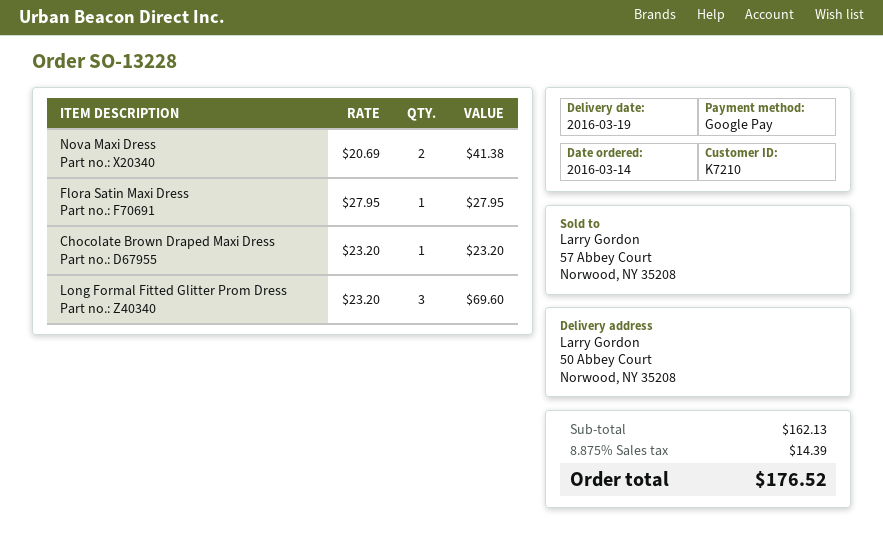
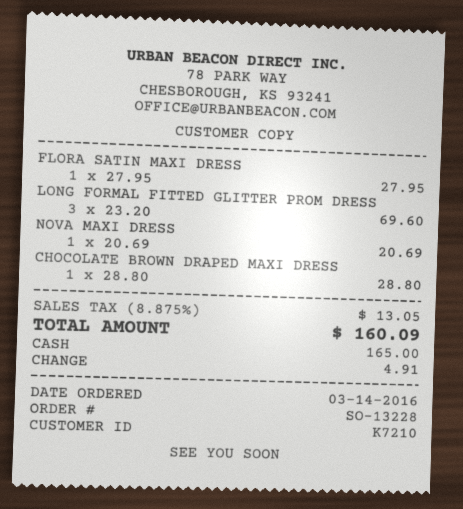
payment method: Google Pay -> cash
Nova Maxi Dress: 2 x 20.69 = 41.38 -> 1 x 20.69 = 20.69
Chocolate Brown Draped Maxi Dress: 1 x 23.20 = 23.20 -> 1 x 28.80 = 28.80
tax: 8.875% = 14.39 -> 8.875% = 13.05
total: 176.52 -> 160.09

